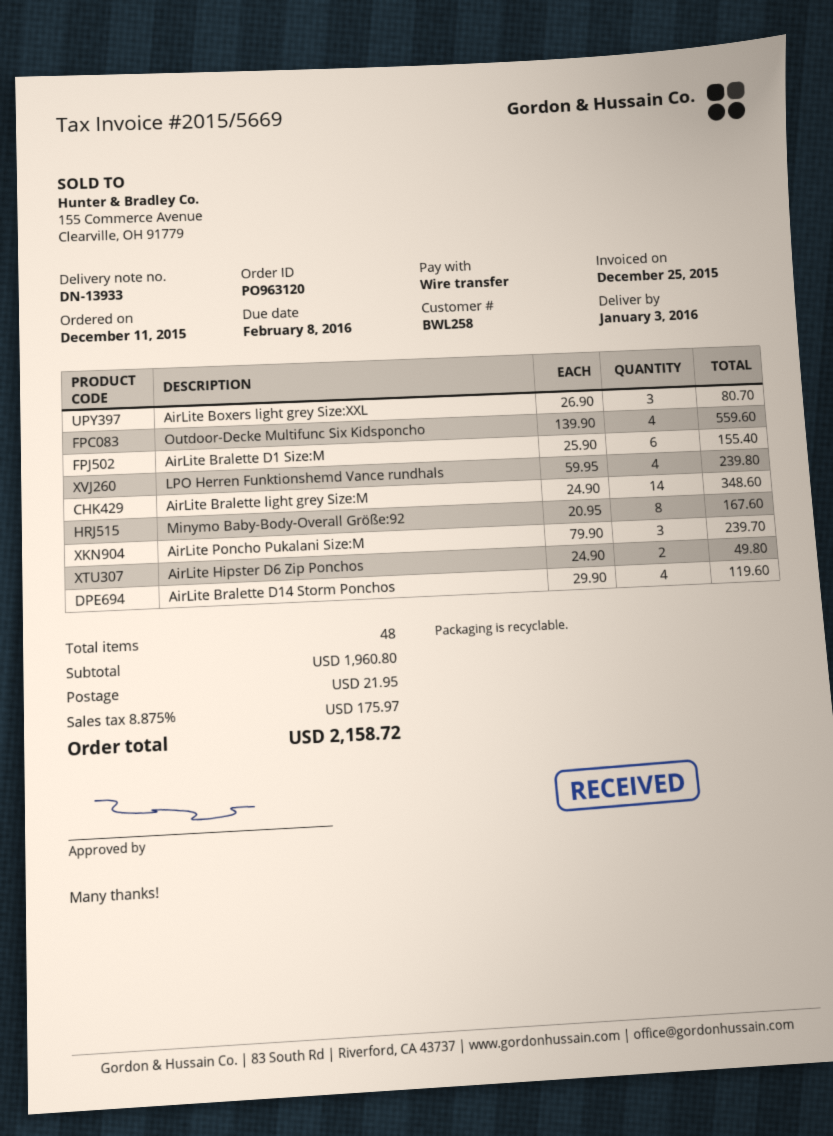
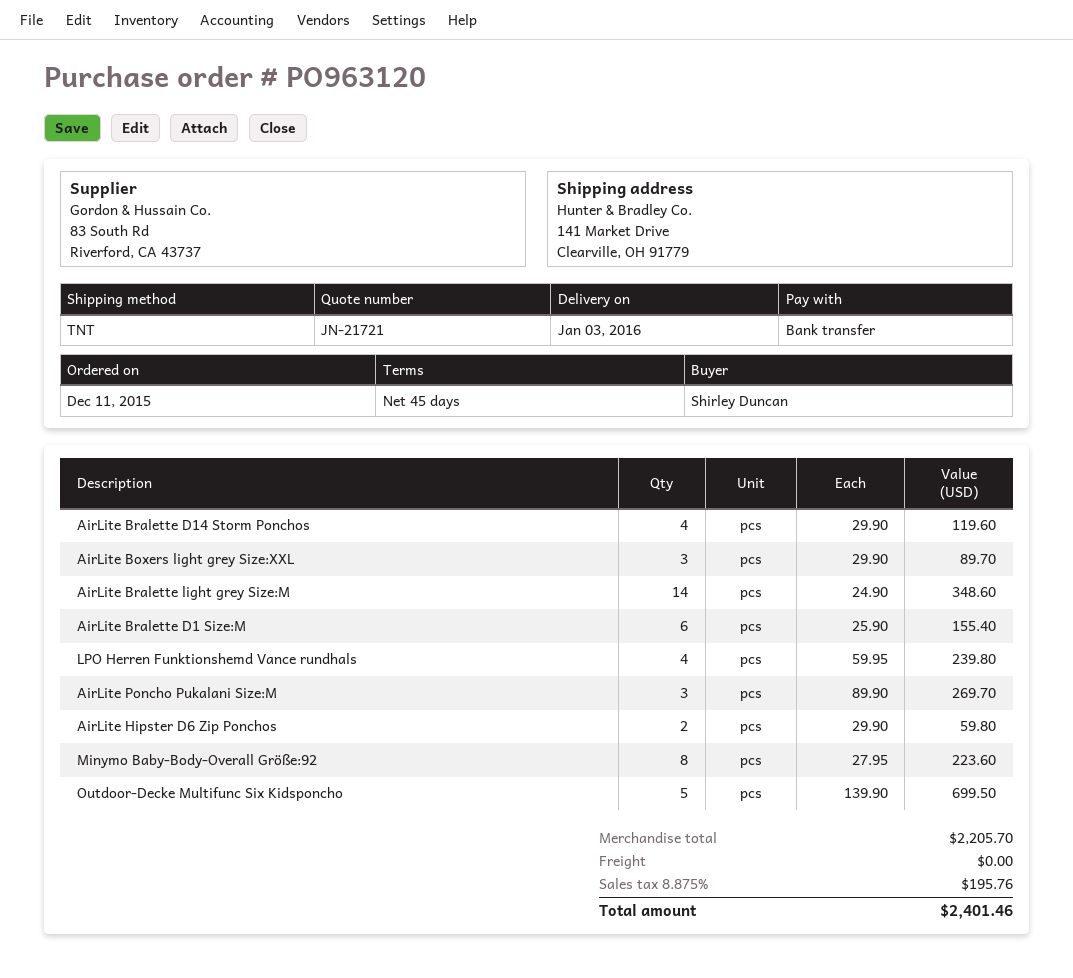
AirLite Boxers light grey Size:XXL: 3 x 26.90 = 80.70 -> 3 x 29.90 = 89.70
Outdoor-Decke Multifunc Six Kidsponcho: 4 x 139.90 = 559.60 -> 5 x 139.90 = 699.50
Minymo Baby-Body-Overall Größe:92: 8 x 20.95 = 167.60 -> 8 x 27.95 = 223.60
AirLite Poncho Pukalani Size:M: 3 x 79.90 = 239.70 -> 3 x 89.90 = 269.70
AirLite Hipster D6 Zip Ponchos: 2 x 24.90 = 49.80 -> 2 x 29.90 = 59.80
subtotal: 1960.80 -> 2205.70
shipping: 21.95 -> 0.00
tax: 8.875% = 175.97 -> 8.875% = 195.76
total: 2158.72 -> 2401.46

